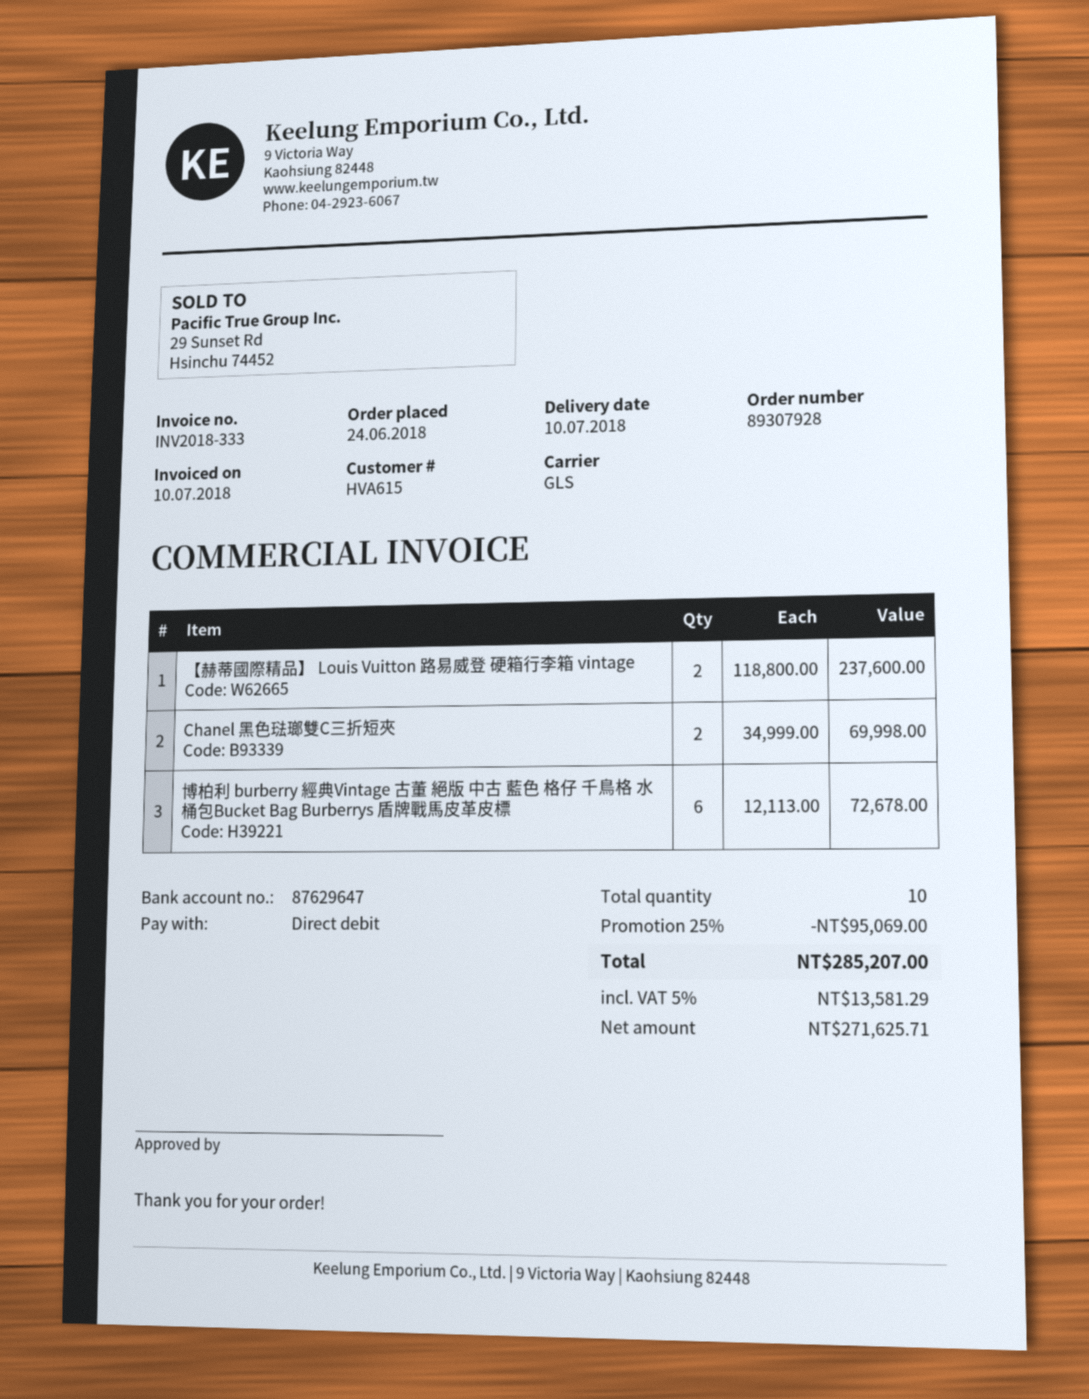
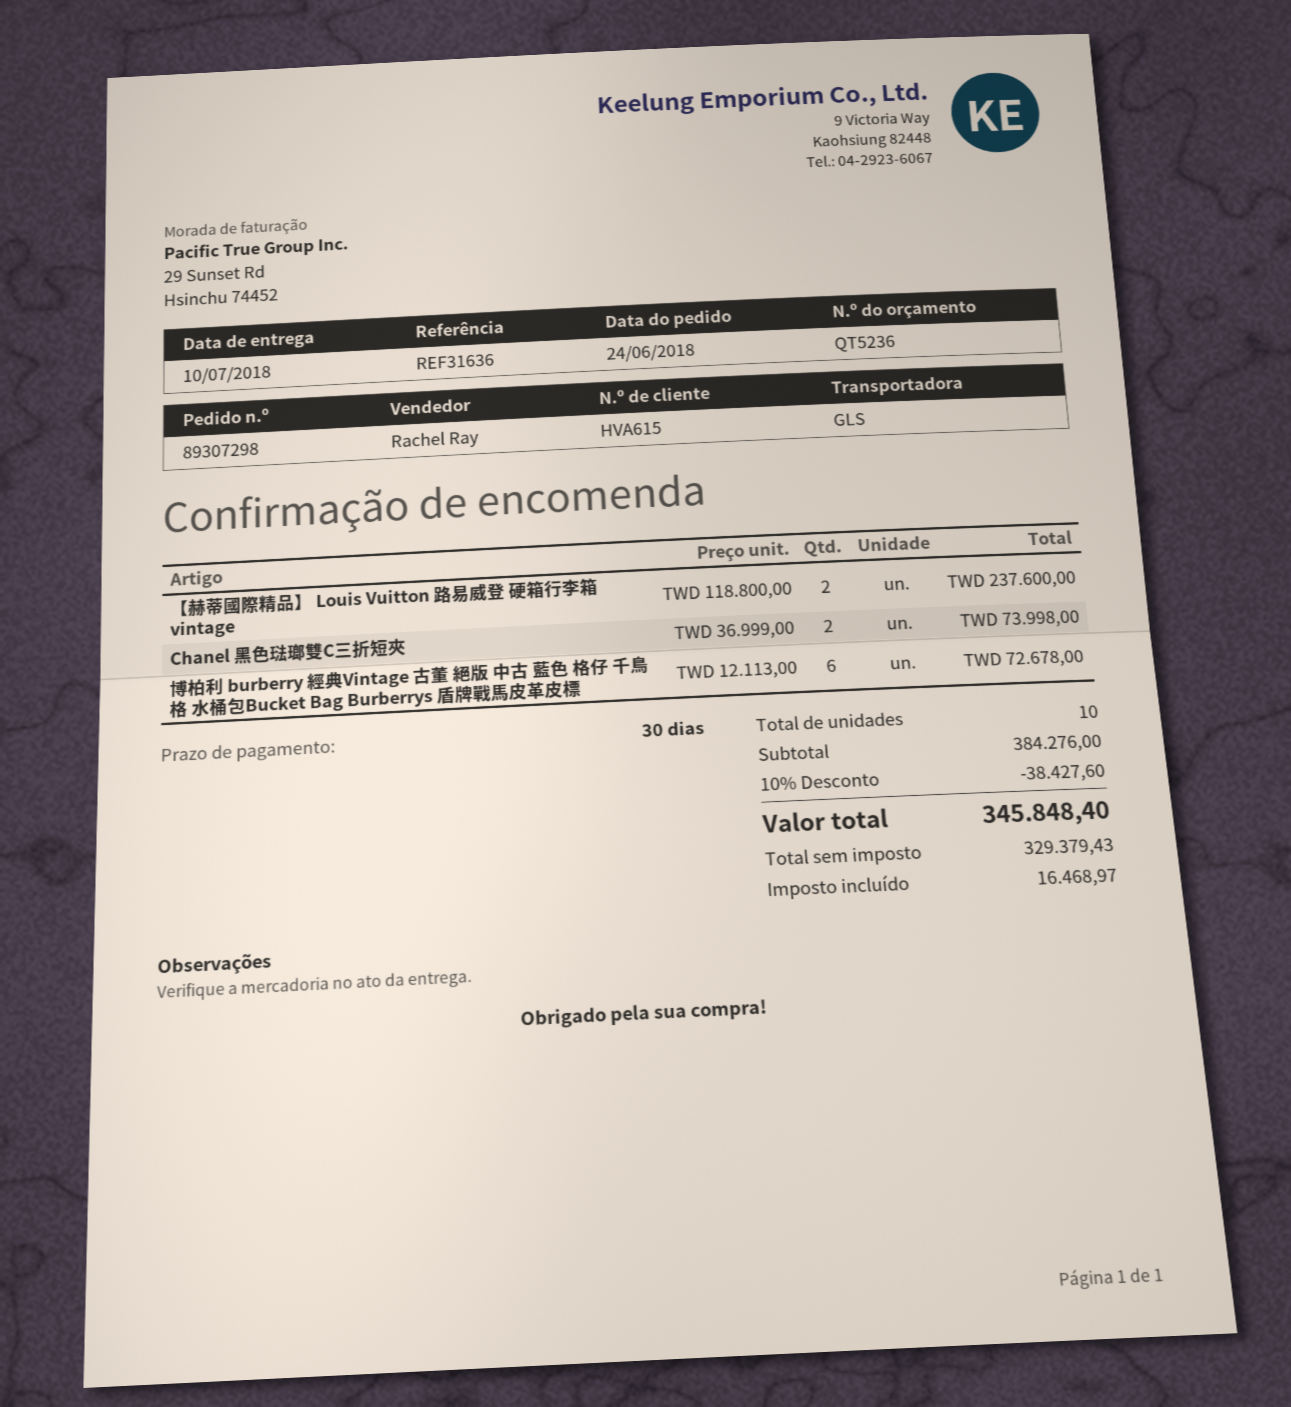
order number: 89307928 -> 89307298
Chanel 黑色琺瑯雙C三折短夾: 2 x 34999.00 = 69998.00 -> 2 x 36999.00 = 73998.00
discount: 25% = 95069.00 -> 10% = 38427.60
net: 271625.71 -> 329379.43
tax: 13581.29 -> 16468.97
total: 285207.00 -> 345848.40

